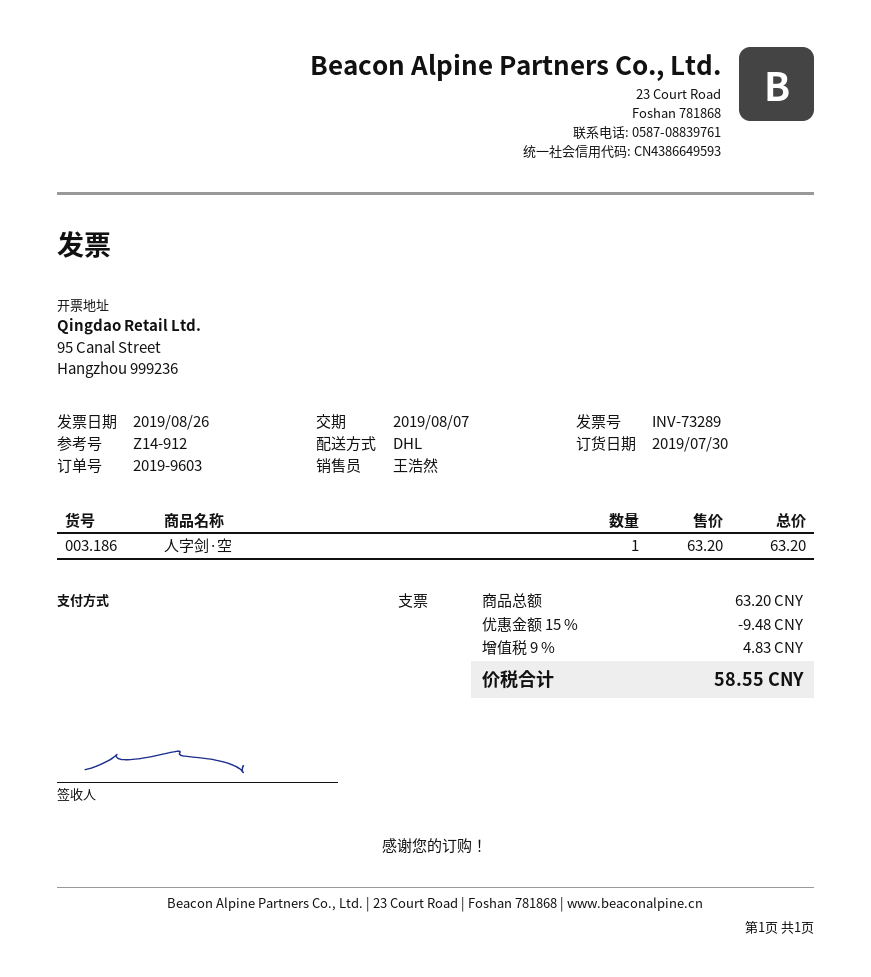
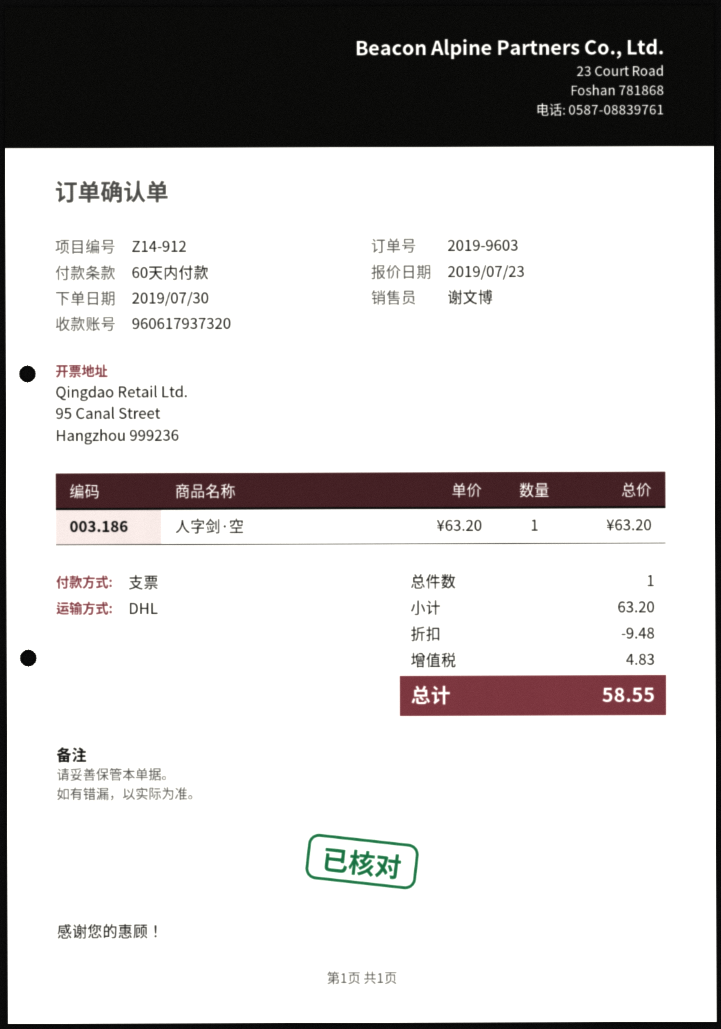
sales rep: 王浩然 -> 谢文博

